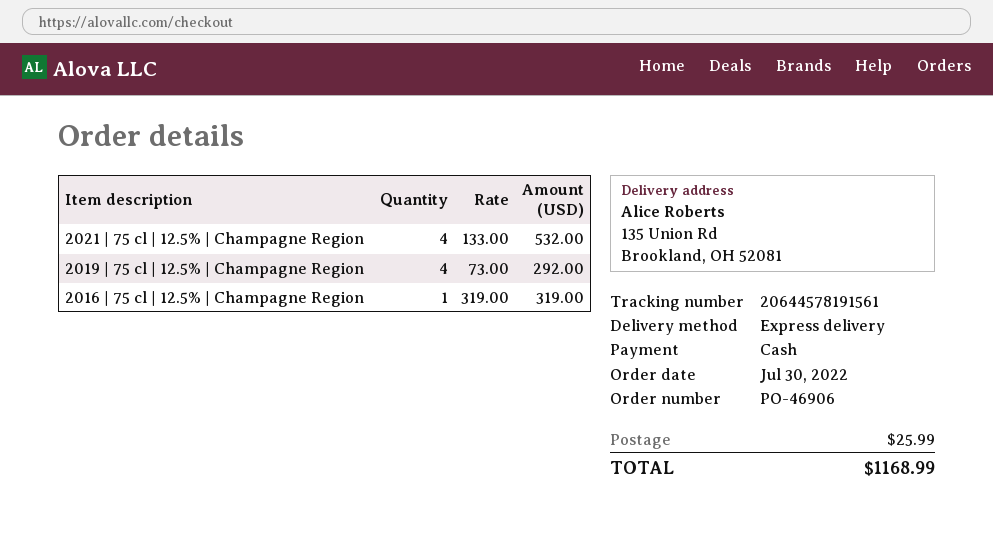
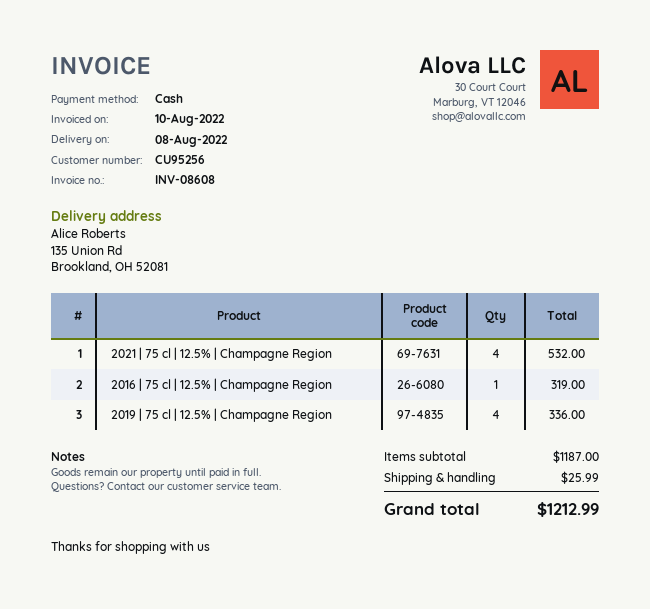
2019 | 75 cl | 12.5% | Champagne Region: 4 for 292.00 -> 4 for 336.00
total: 1168.99 -> 1212.99

